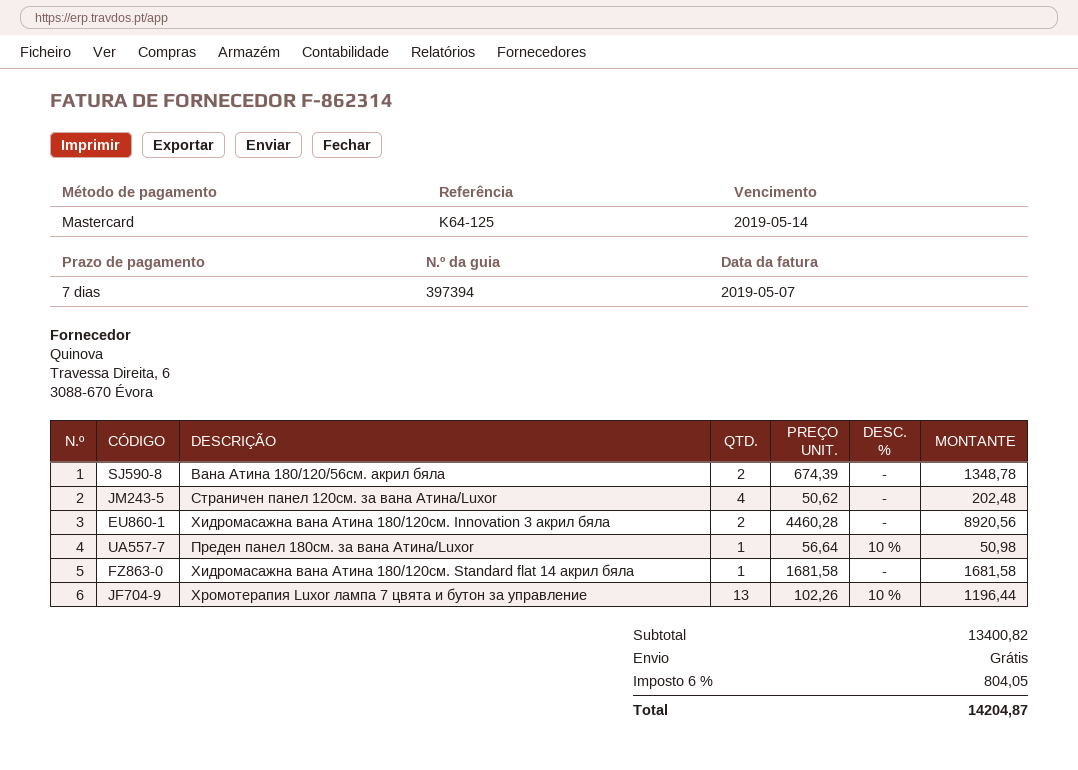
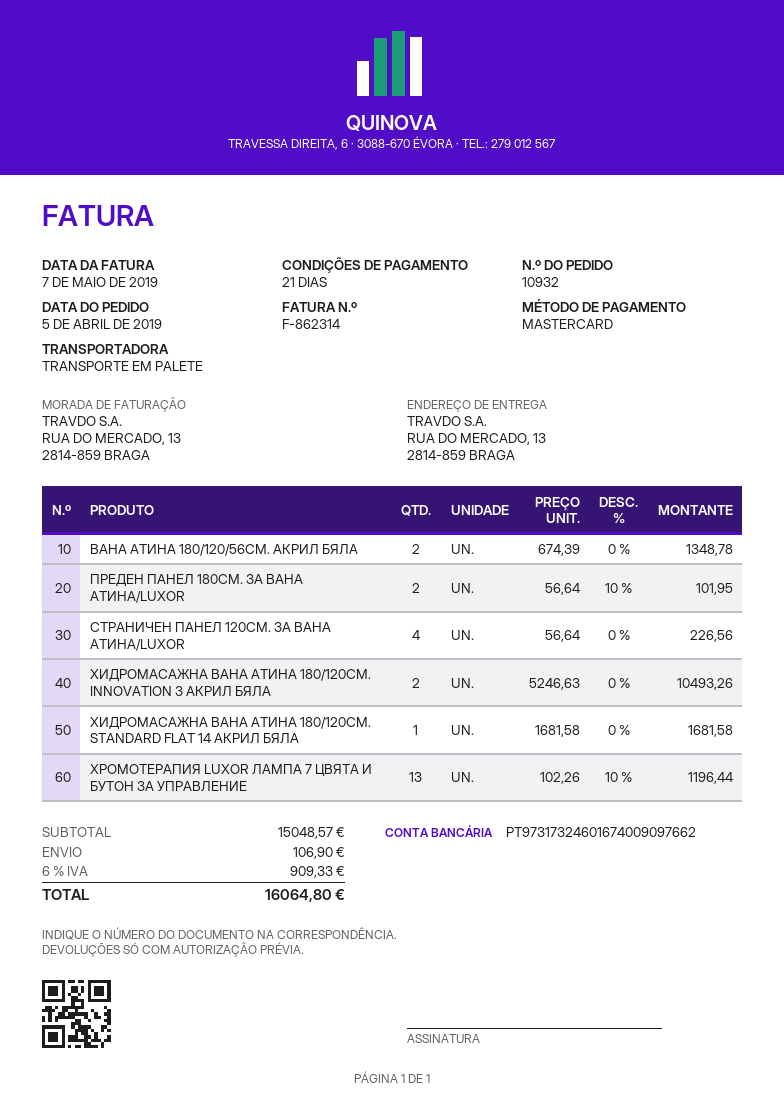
payment terms: 7 days -> 21 days
Страничен панел 120см. за вана Атина/Luxor: 4 x 50.62 = 202.48 -> 4 x 56.64 = 226.56
Хидромасажна вана Атина 180/120см. Innovation 3 акрил бяла: 2 x 4460.28 = 8920.56 -> 2 x 5246.63 = 10493.26
Преден панел 180см. за вана Атина/Luxor: 1 x 56.64 - 10% = 50.98 -> 2 x 56.64 - 10% = 101.95
subtotal: 13400.82 -> 15048.57
shipping: 0.00 -> 106.90
tax: 6% = 804.05 -> 6% = 909.33
total: 14204.87 -> 16064.80

